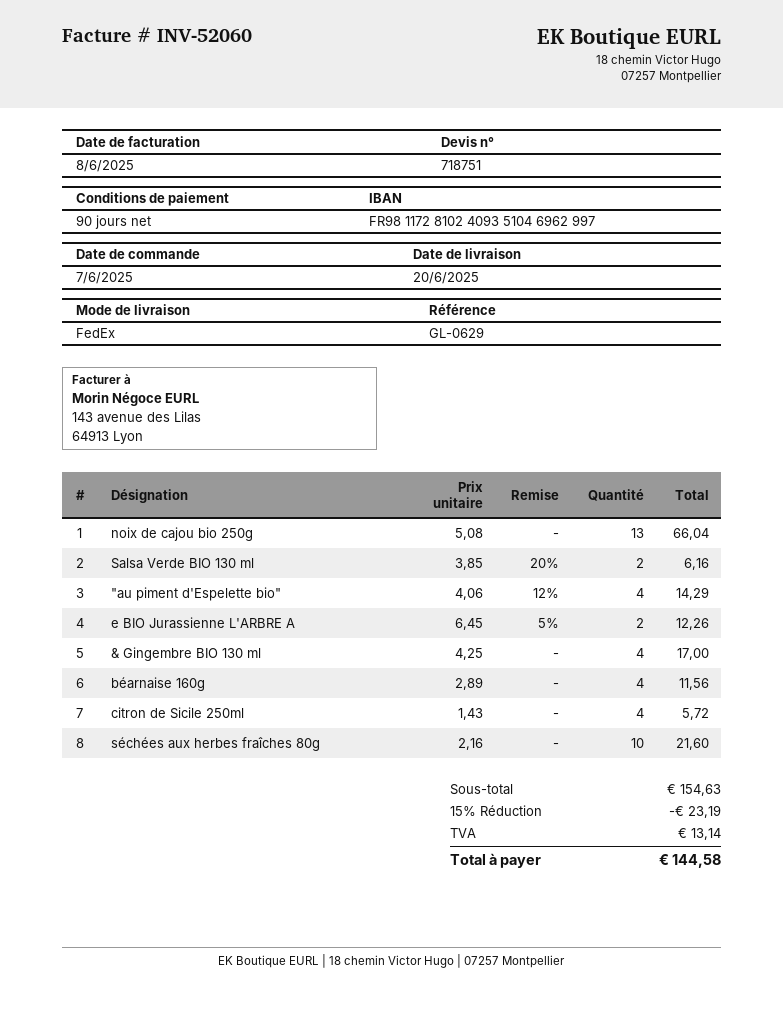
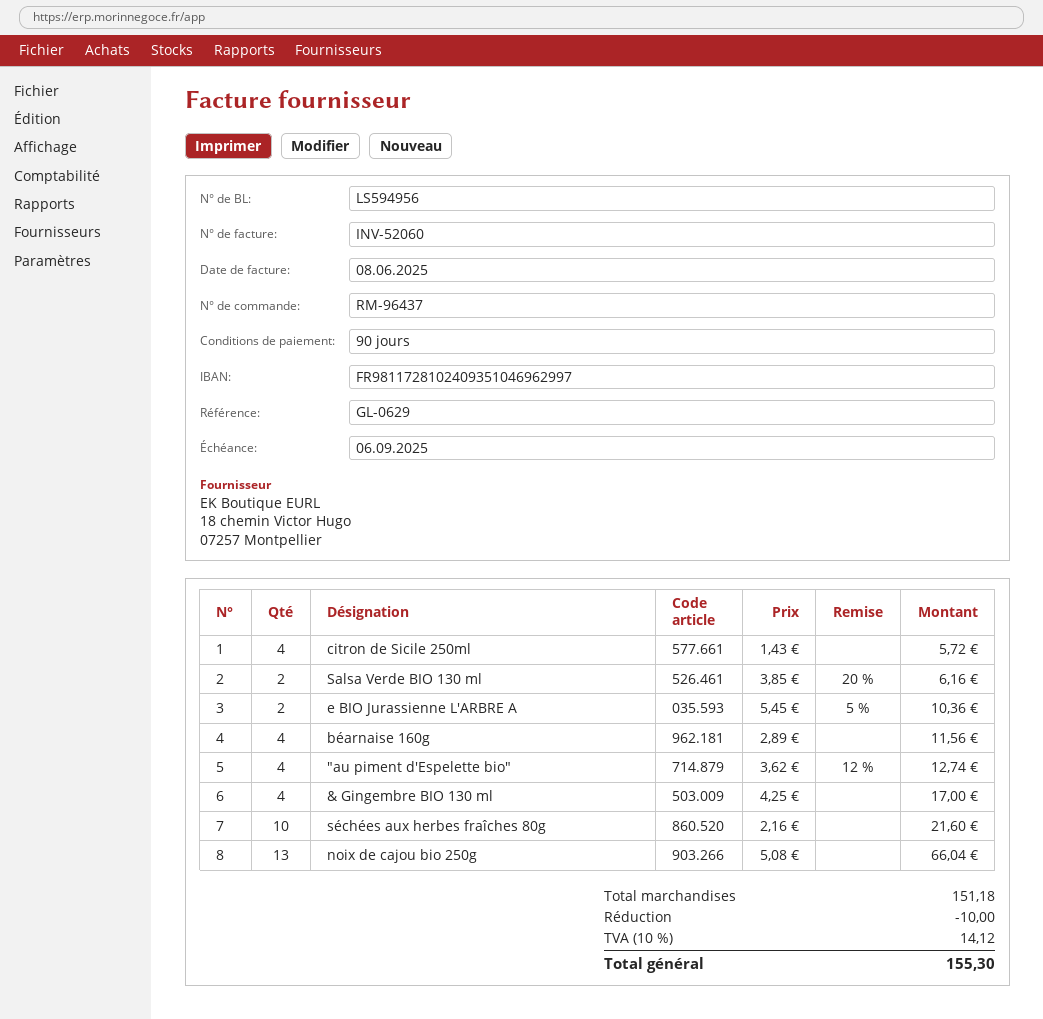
"au piment d'Espelette bio": 4 x 4.06 - 12% = 14.29 -> 4 x 3.62 - 12% = 12.74
e BIO Jurassienne L'ARBRE A: 2 x 6.45 - 5% = 12.26 -> 2 x 5.45 - 5% = 10.36
subtotal: 154.63 -> 151.18
discount: 23.19 -> 10.00
tax: 13.14 -> 14.12
total: 144.58 -> 155.30

